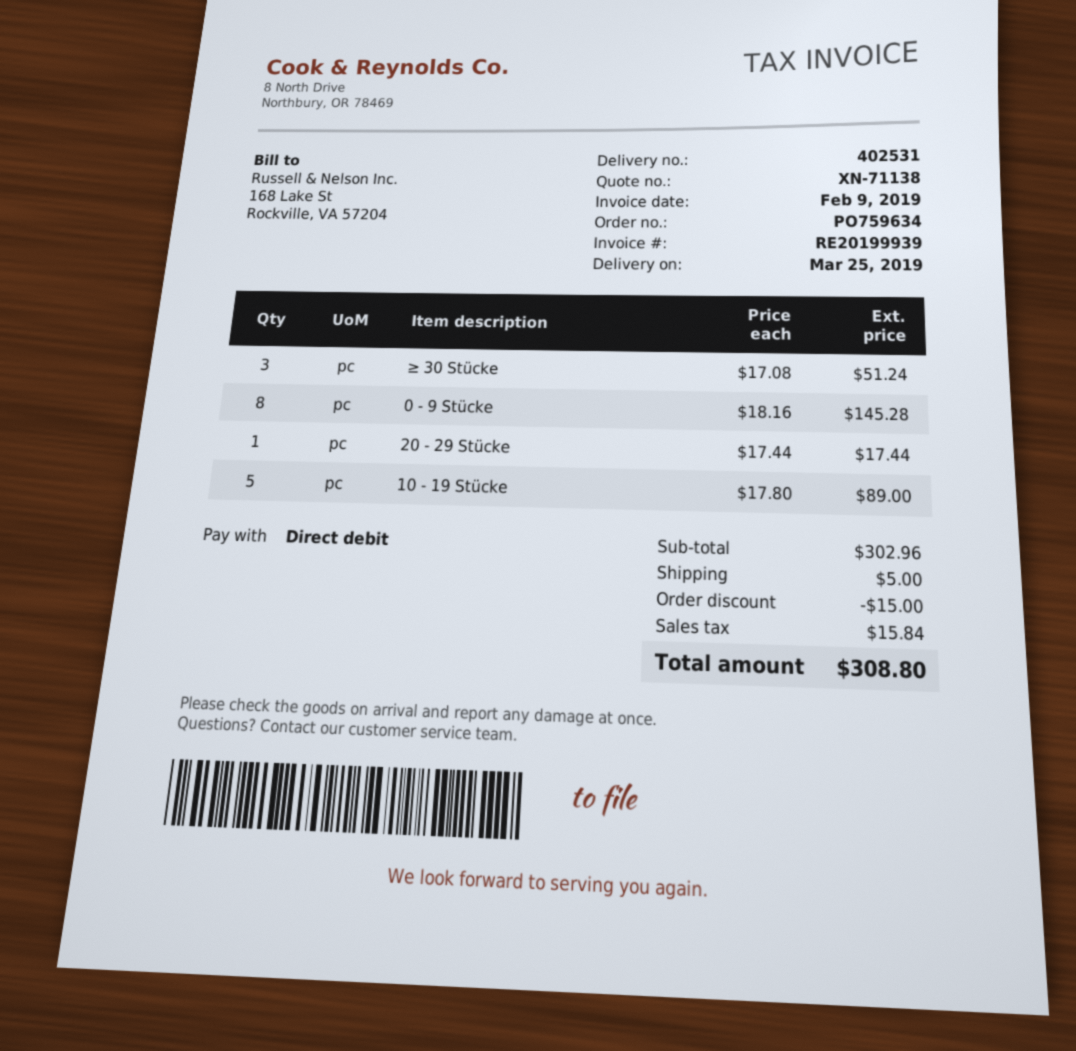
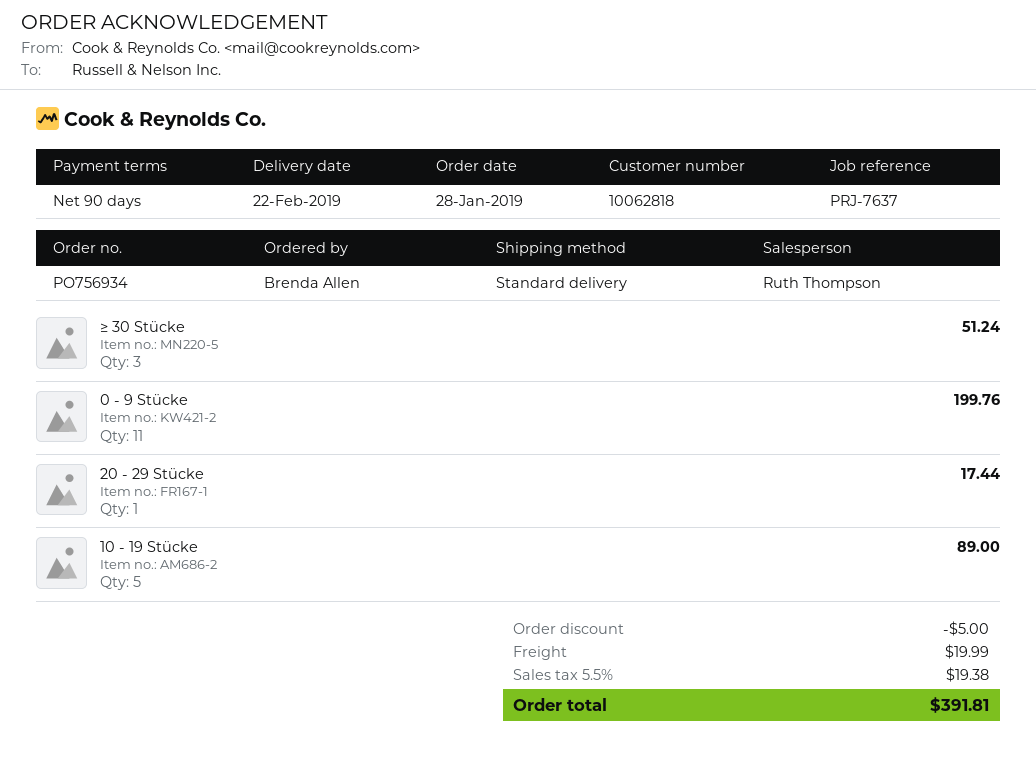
order number: PO759634 -> PO756934
delivery date: 2019-03-25 -> 2019-02-22
0 - 9 Stücke: 8 for 145.28 -> 11 for 199.76
discount: 15.00 -> 5.00
shipping: 5.00 -> 19.99
tax: 15.84 -> 19.38
total: 308.80 -> 391.81

